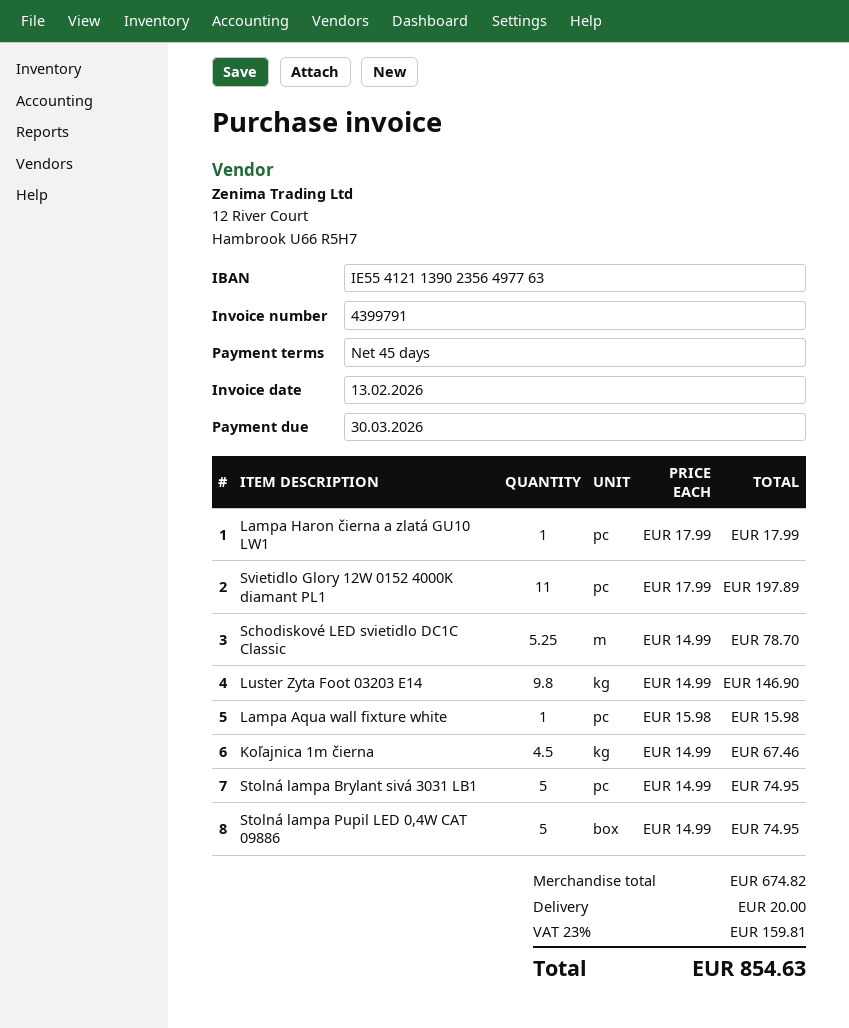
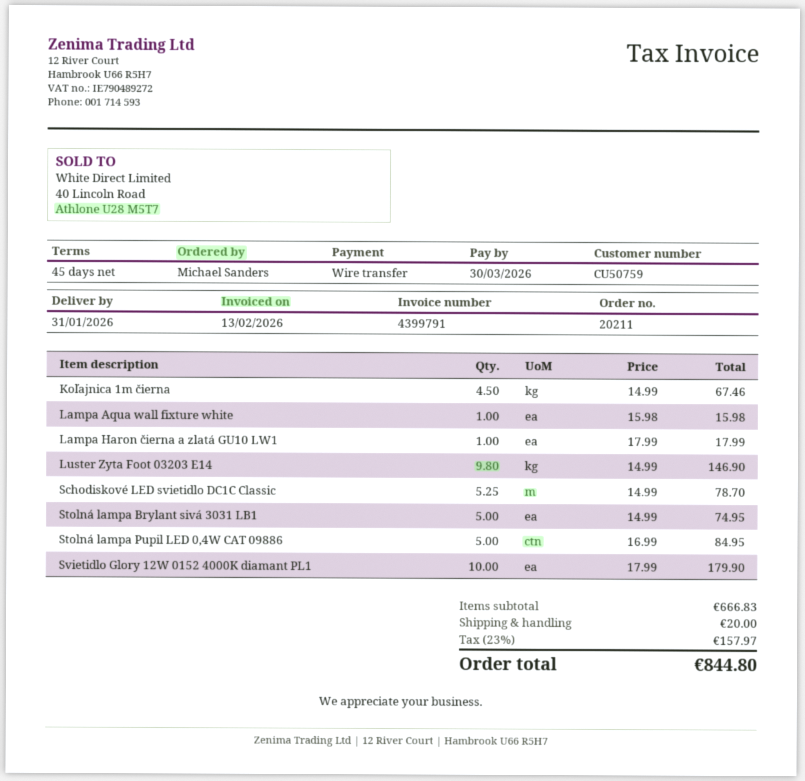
Svietidlo Glory 12W 0152 4000K diamant PL1: 11 x 17.99 = 197.89 -> 10 x 17.99 = 179.90
Stolná lampa Pupil LED 0,4W CAT 09886: 5 x 14.99 = 74.95 -> 5 x 16.99 = 84.95
subtotal: 674.82 -> 666.83
tax: 23% = 159.81 -> 23% = 157.97
total: 854.63 -> 844.80

